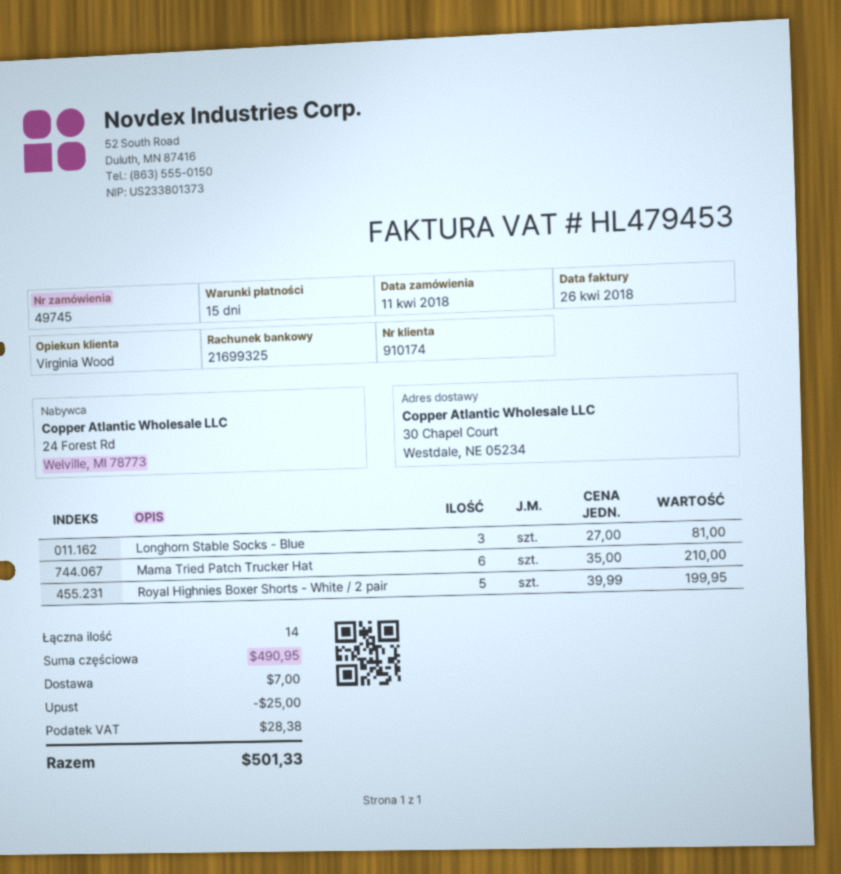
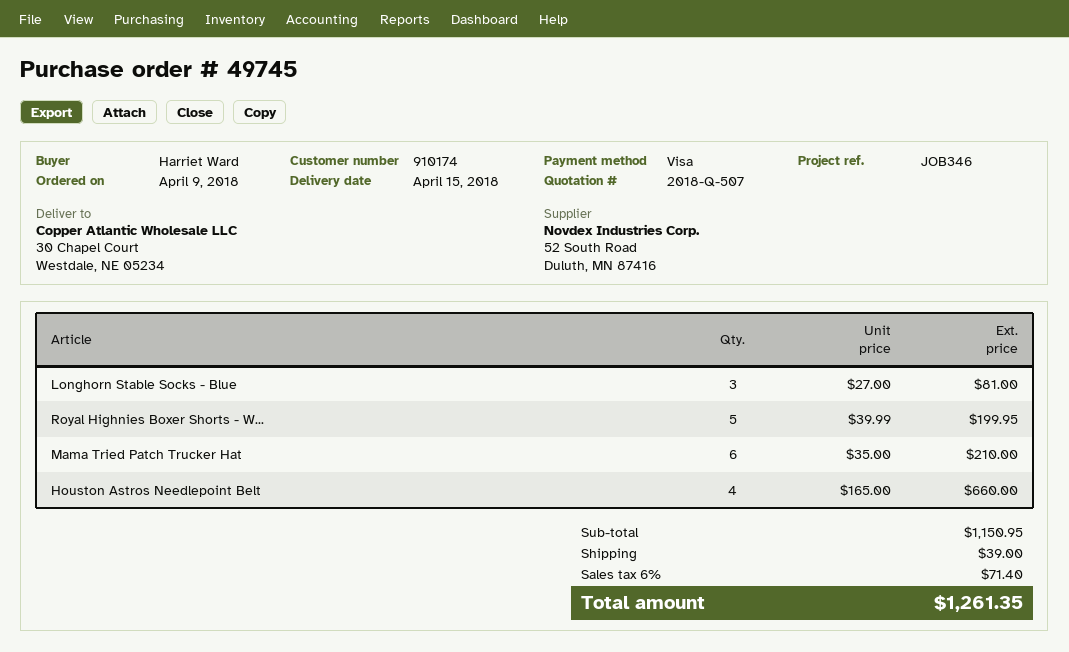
order date: 2018-04-11 -> 2018-04-09
Houston Astros Needlepoint Belt: none -> 4 x 165.00 = 660.00
subtotal: 490.95 -> 1150.95
discount: 25.00 -> none
shipping: 7.00 -> 39.00
tax: 28.38 -> 71.40
total: 501.33 -> 1261.35

